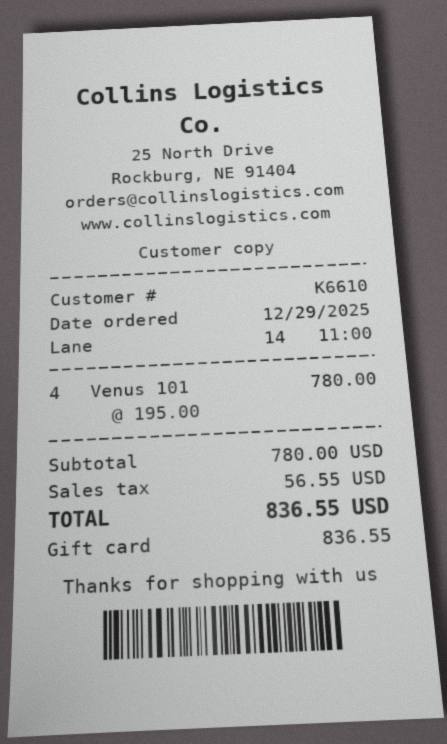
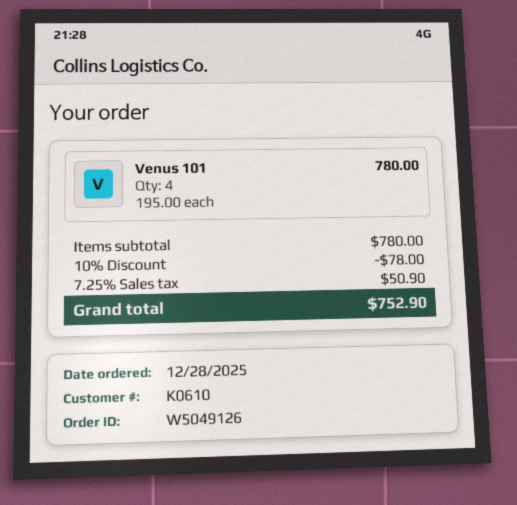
order date: 2025-12-29 -> 2025-12-28
customer number: K6610 -> K0610
discount: none -> 10% = 78.00
tax: 56.55 -> 50.90
total: 836.55 -> 752.90

